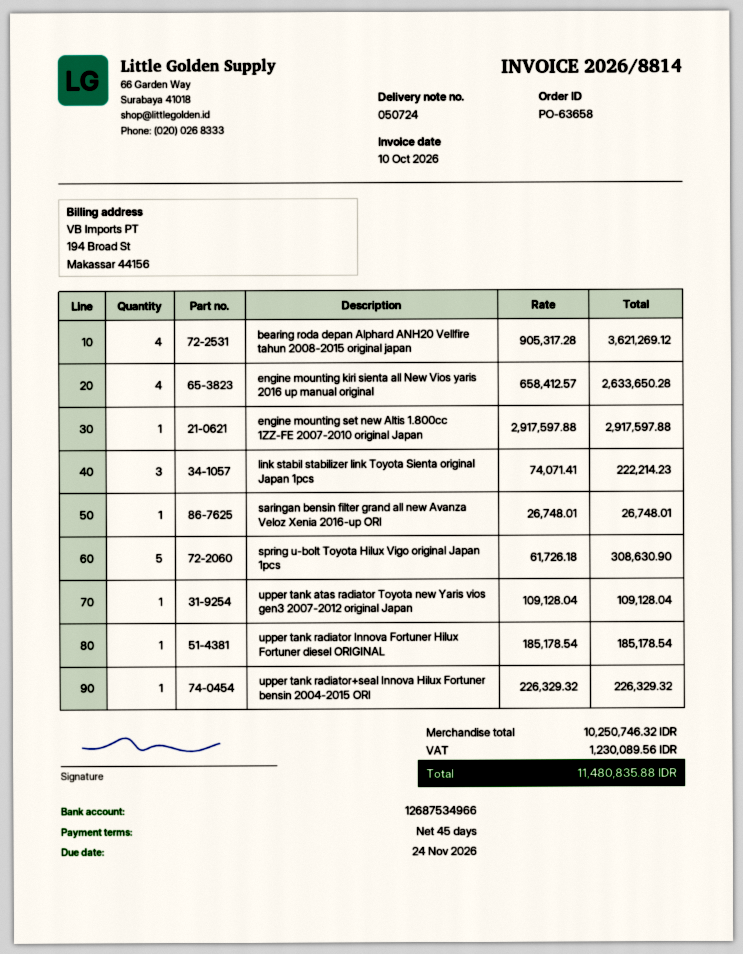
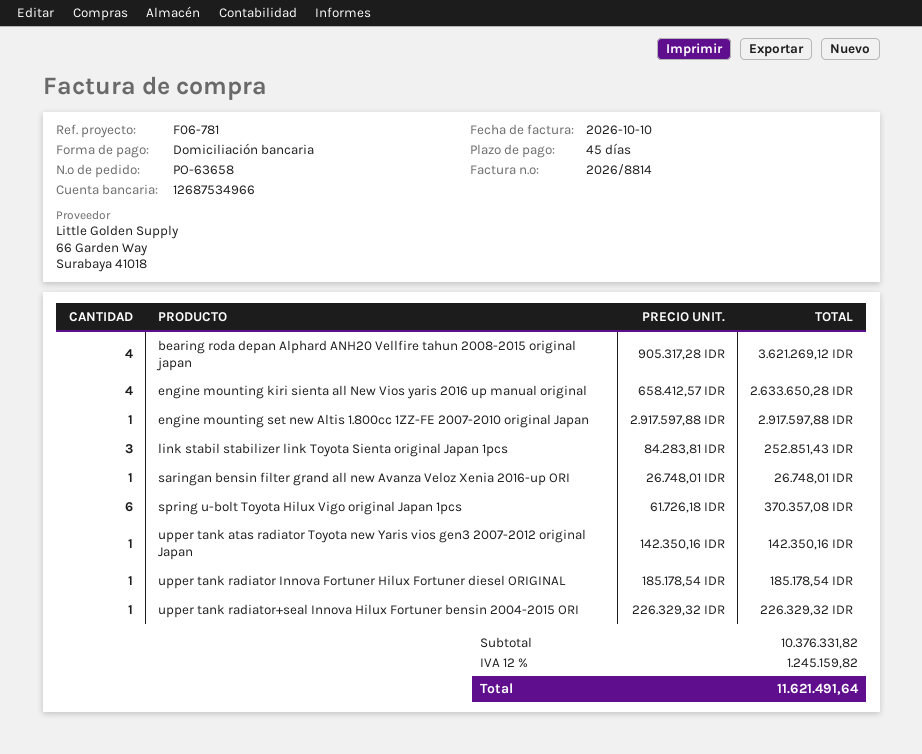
link stabil stabilizer link Toyota Sienta original Japan 1pcs: 3 x 74071.41 = 222214.23 -> 3 x 84283.81 = 252851.43
spring u-bolt Toyota Hilux Vigo original Japan 1pcs: 5 x 61726.18 = 308630.90 -> 6 x 61726.18 = 370357.08
upper tank atas radiator Toyota new Yaris vios gen3 2007-2012 original Japan: 1 x 109128.04 = 109128.04 -> 1 x 142350.16 = 142350.16
subtotal: 10250746.32 -> 10376331.82
tax: 1230089.56 -> 1245159.82
total: 11480835.88 -> 11621491.64

